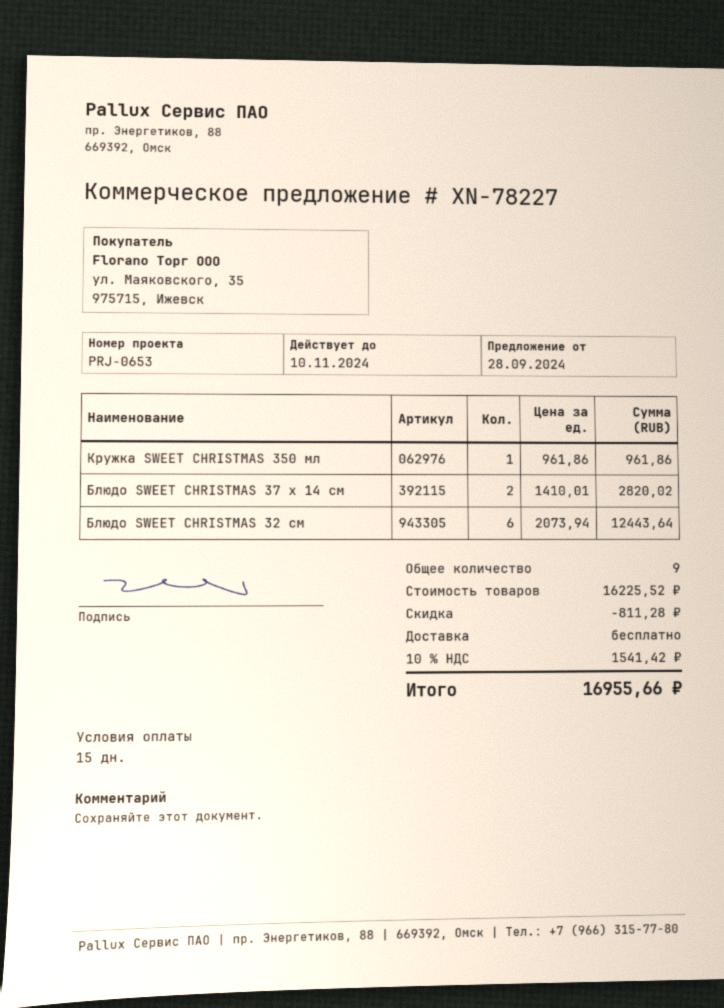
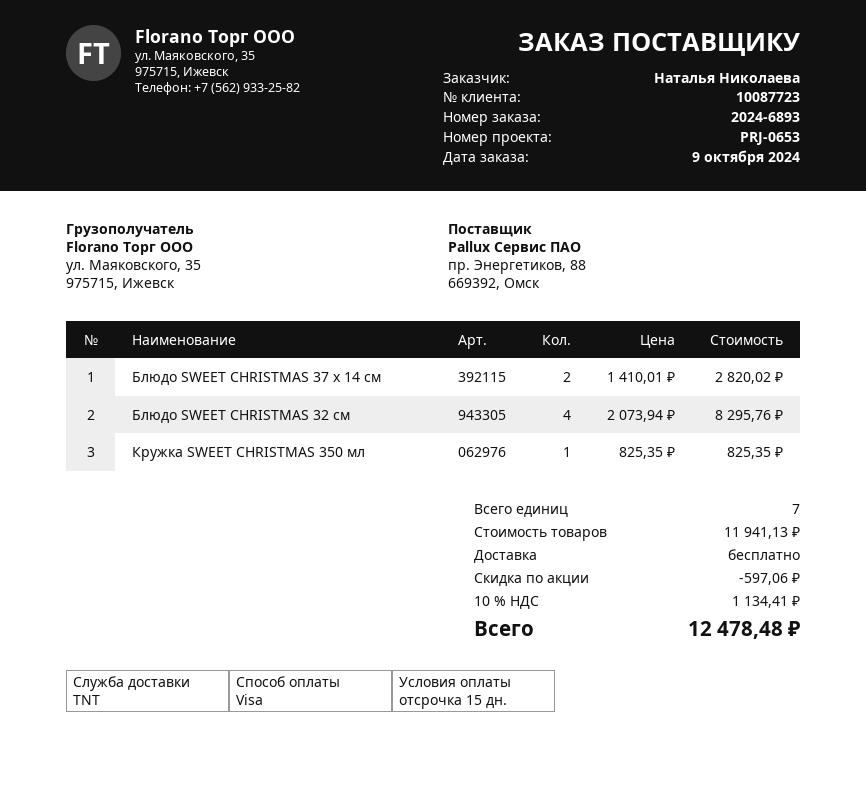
Кружка SWEET CHRISTMAS 350 мл: 1 x 961.86 = 961.86 -> 1 x 825.35 = 825.35
Блюдо SWEET CHRISTMAS 32 см: 6 x 2073.94 = 12443.64 -> 4 x 2073.94 = 8295.76
total quantity: 9 -> 7
subtotal: 16225.52 -> 11941.13
discount: 811.28 -> 597.06
tax: 10% = 1541.42 -> 10% = 1134.41
total: 16955.66 -> 12478.48

